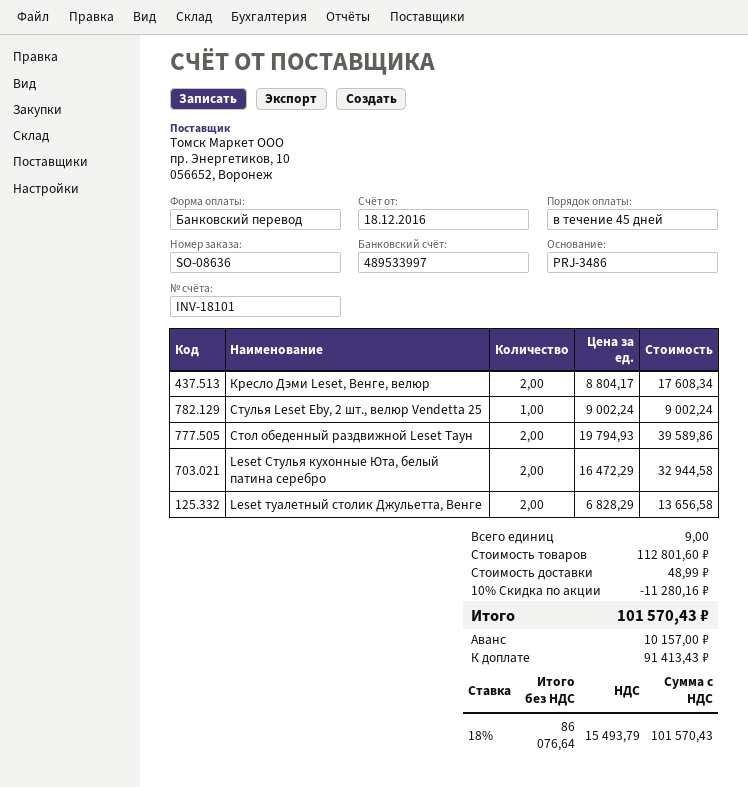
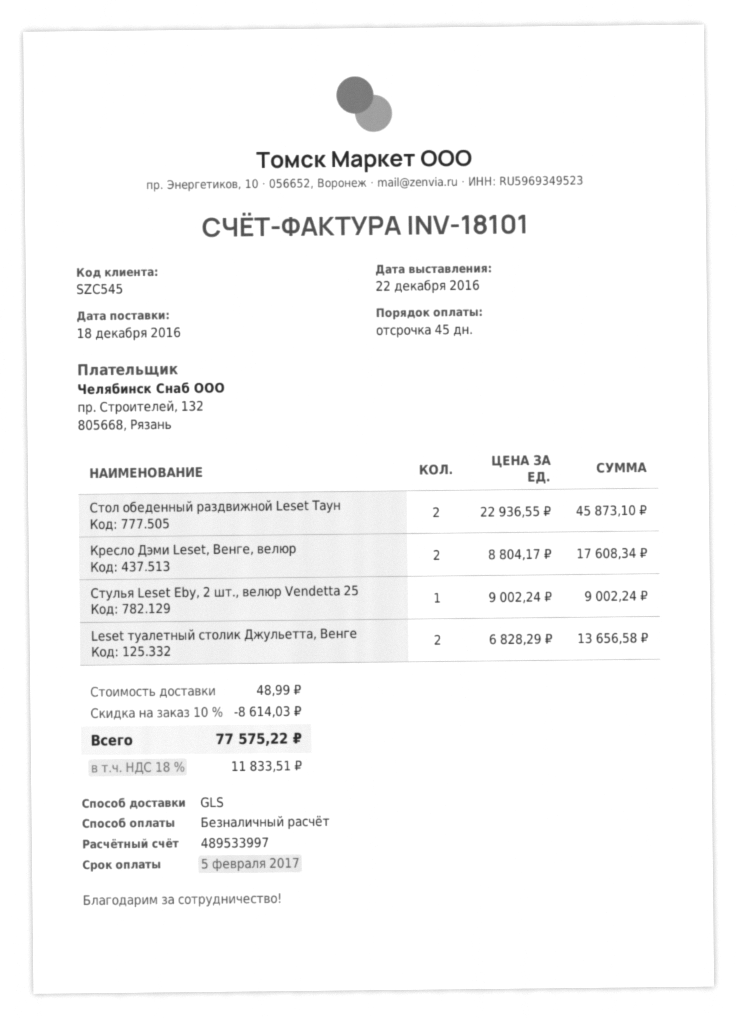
invoice date: 2016-12-18 -> 2016-12-22
Стол обеденный раздвижной Leset Таун: 2 x 19794.93 = 39589.86 -> 2 x 22936.55 = 45873.10
Leset Стулья кухонные Юта, белый патина серебро: 2 x 16472.29 = 32944.58 -> none
discount: 10% = 11280.16 -> 10% = 8614.03
tax: 18% = 15493.79 -> 18% = 11833.51
total: 101570.43 -> 77575.22

